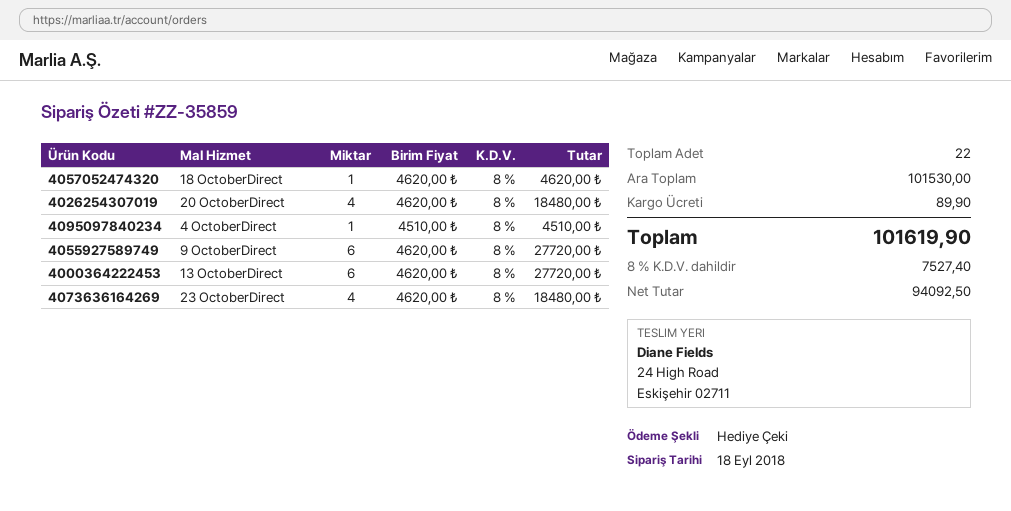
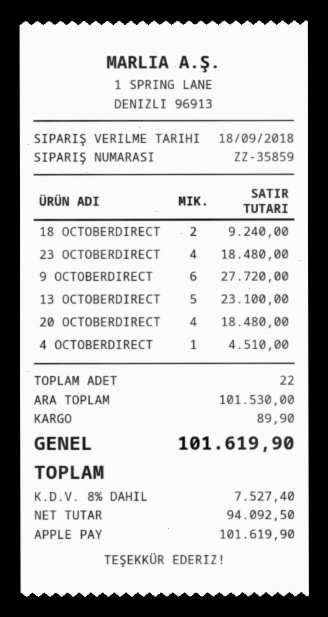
payment method: gift card -> Apple Pay
18 OctoberDirect: 1 for 4620.00 -> 2 for 9240.00
13 OctoberDirect: 6 for 27720.00 -> 5 for 23100.00

